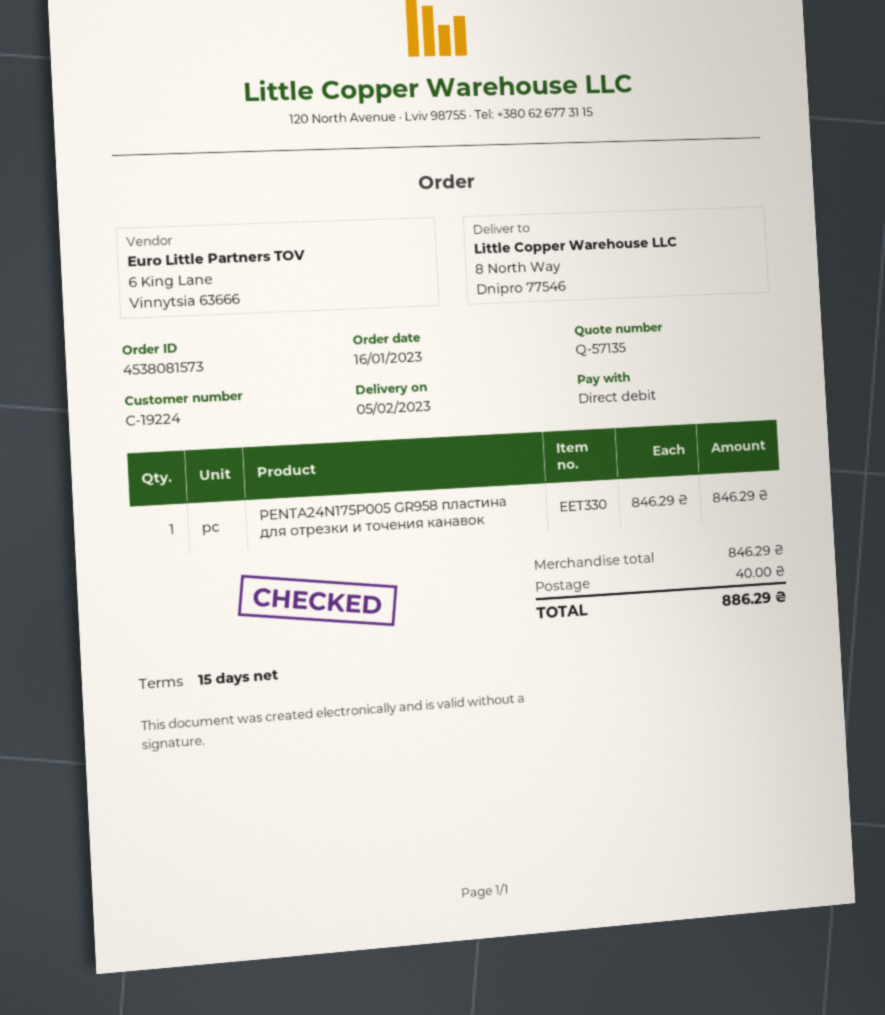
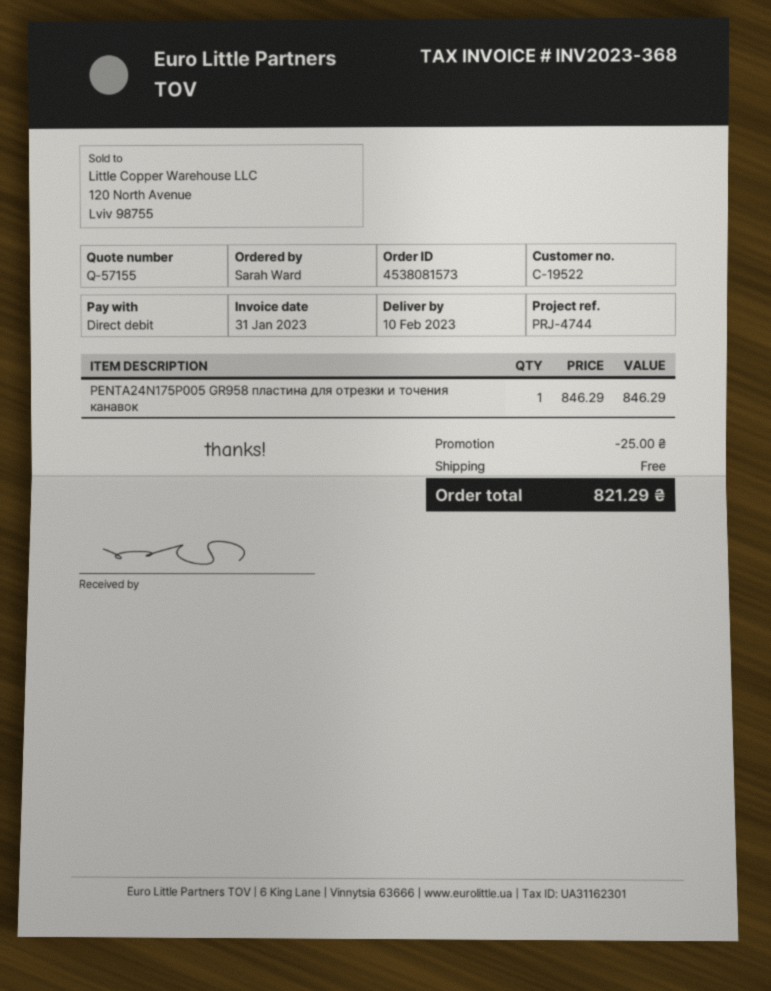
quote number: Q-57135 -> Q-57155
delivery date: 2023-02-05 -> 2023-02-10
customer number: C-19224 -> C-19522
discount: none -> 25.00
shipping: 40.00 -> 0.00
total: 886.29 -> 821.29

